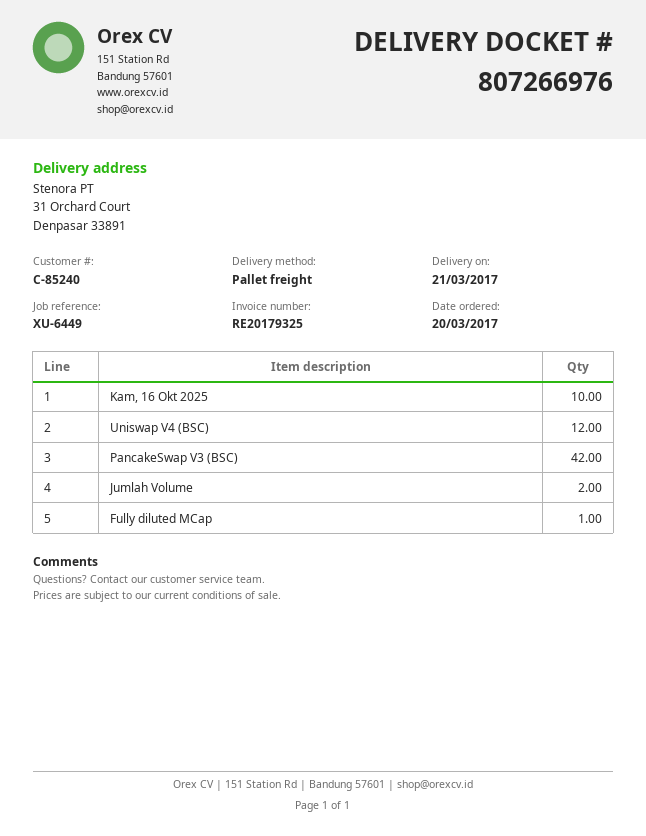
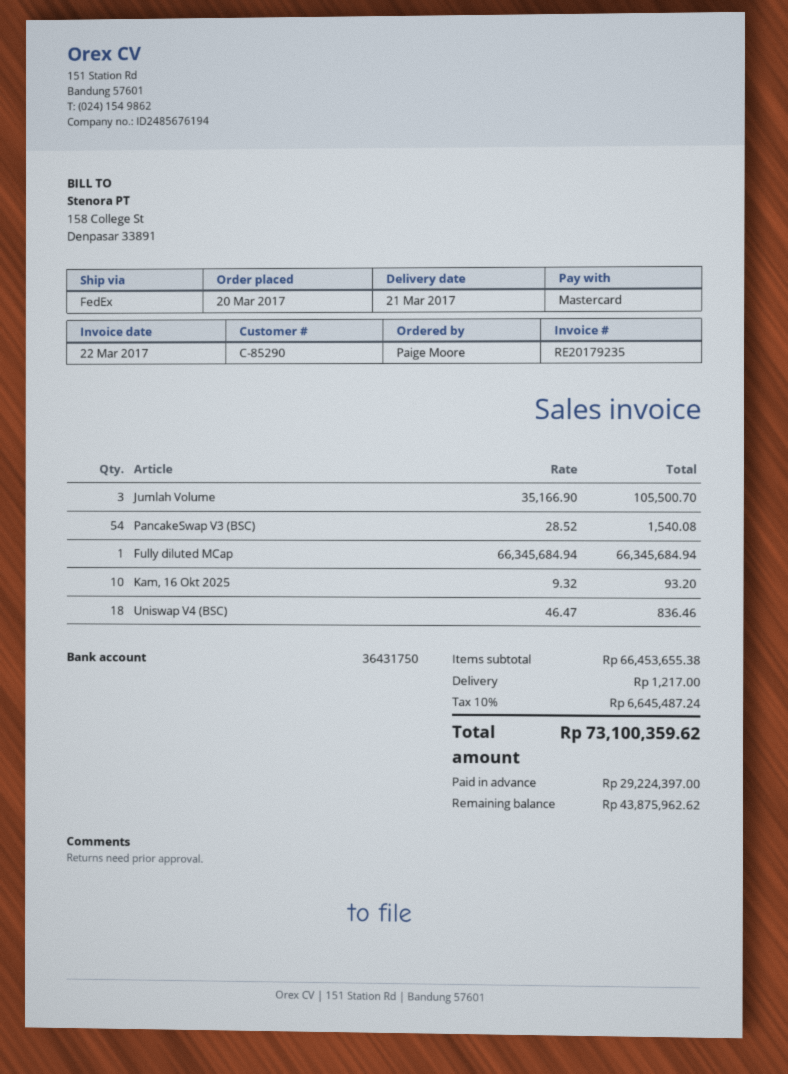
invoice number: RE20179325 -> RE20179235
customer number: C-85240 -> C-85290
shipping method: pallet freight -> FedEx
Uniswap V4 (BSC): 12 -> 18
PancakeSwap V3 (BSC): 42 -> 54
Jumlah Volume: 2 -> 3

